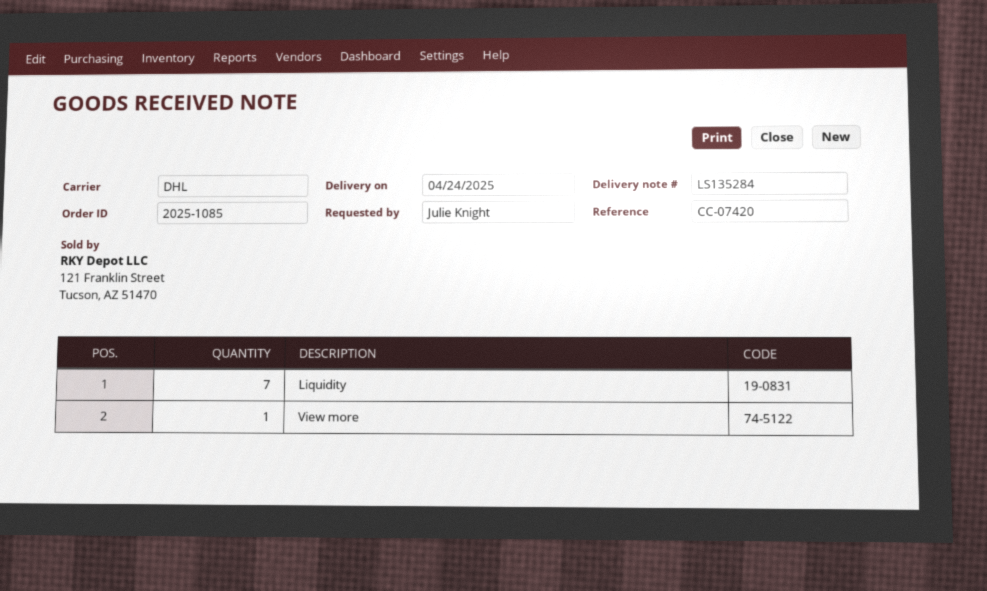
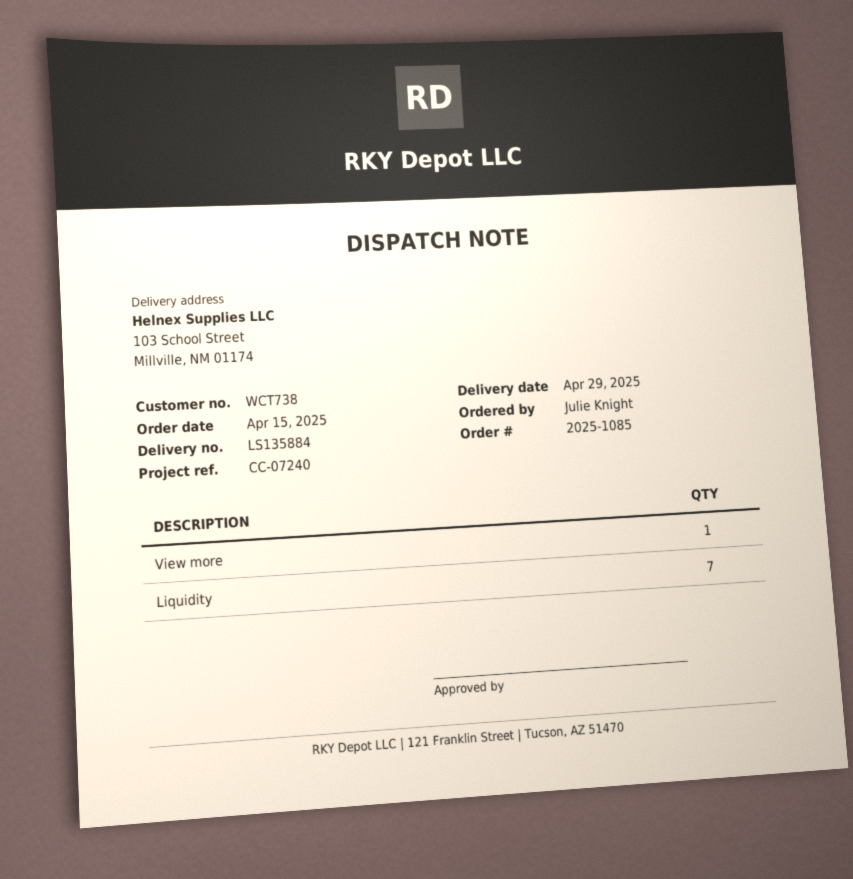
delivery note number: LS135284 -> LS135884
delivery date: 2025-04-24 -> 2025-04-29
reference: CC-07420 -> CC-07240

